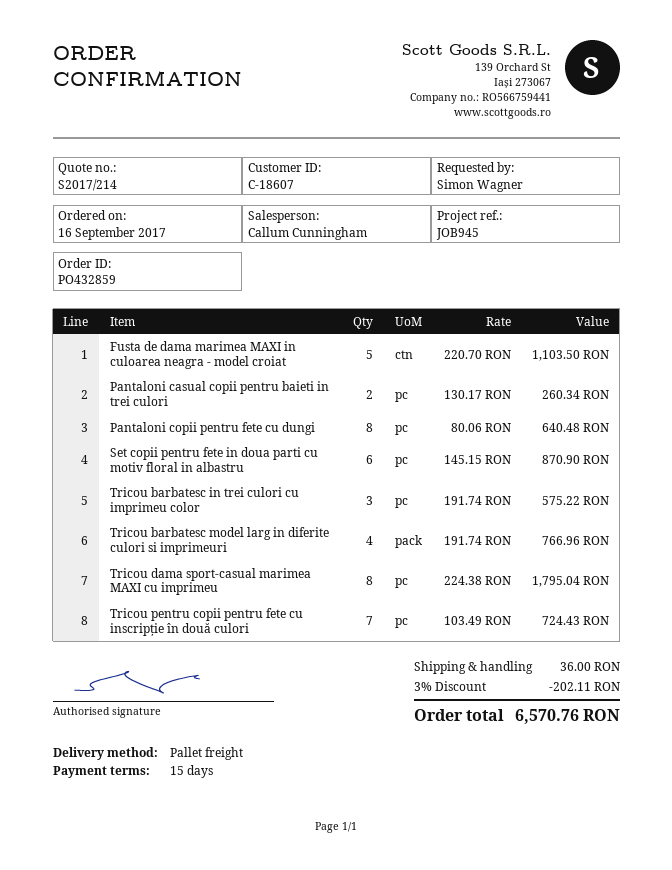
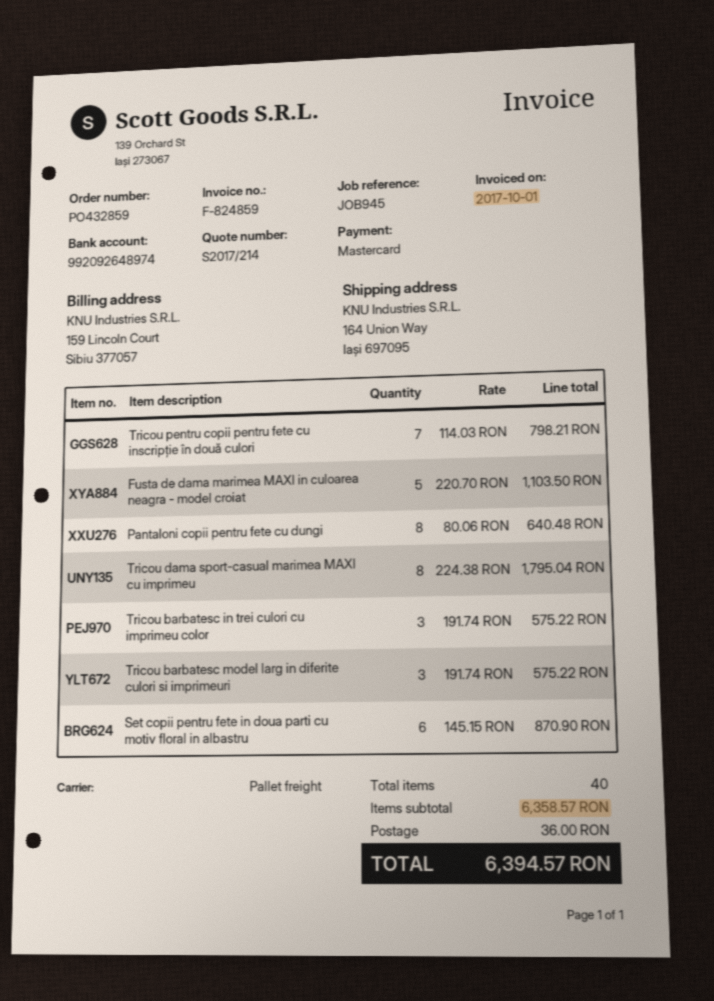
Pantaloni casual copii pentru baieti in trei culori: 2 x 130.17 = 260.34 -> none
Tricou barbatesc model larg in diferite culori si imprimeuri: 4 x 191.74 = 766.96 -> 3 x 191.74 = 575.22
Tricou pentru copii pentru fete cu inscripție în două culori: 7 x 103.49 = 724.43 -> 7 x 114.03 = 798.21
discount: 3% = 202.11 -> none
total: 6570.76 -> 6394.57

